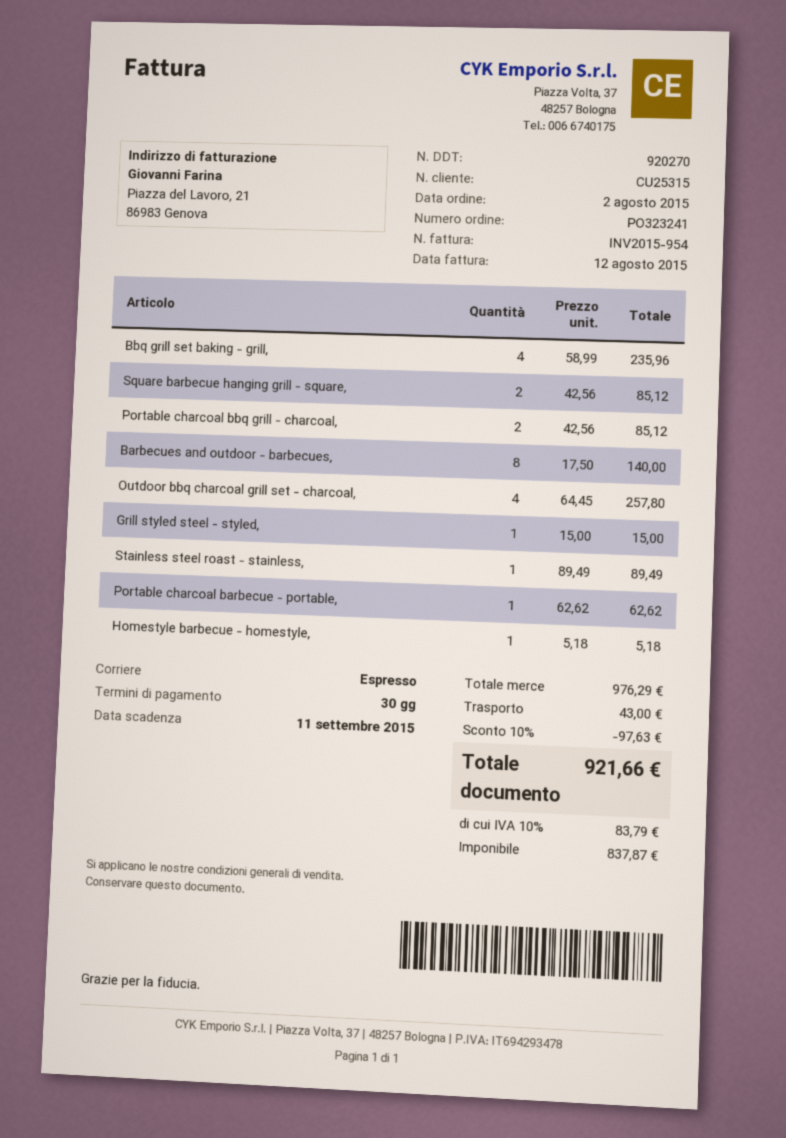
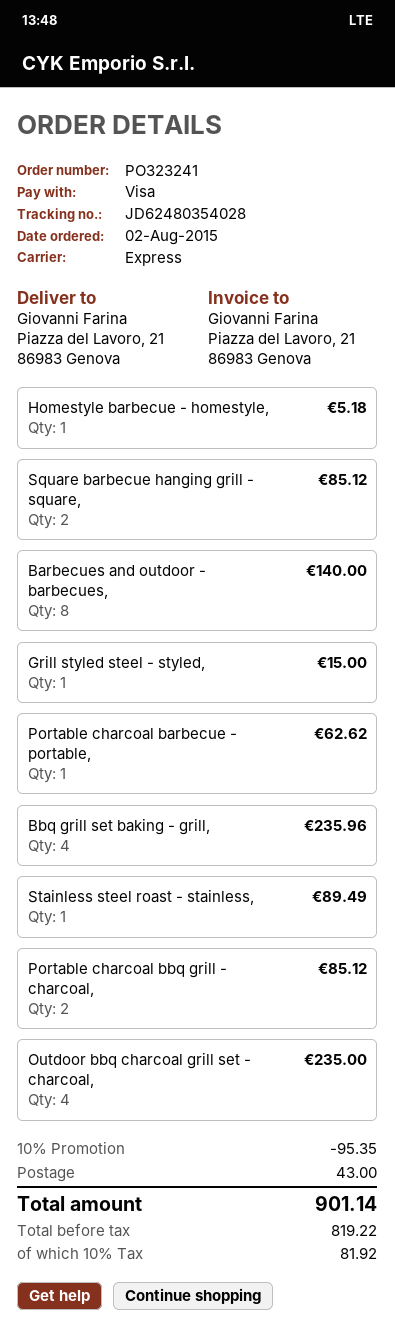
Outdoor bbq charcoal grill set - charcoal,: 4 for 257.80 -> 4 for 235.00
discount: 10% = 97.63 -> 10% = 95.35
net: 837.87 -> 819.22
tax: 10% = 83.79 -> 10% = 81.92
total: 921.66 -> 901.14

